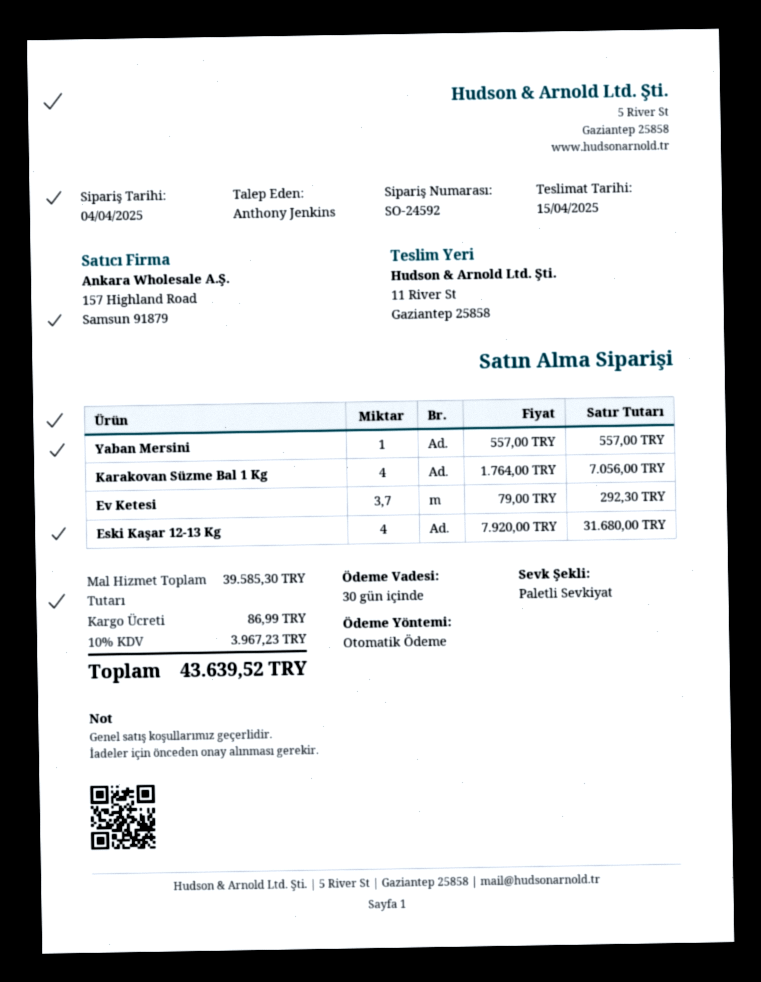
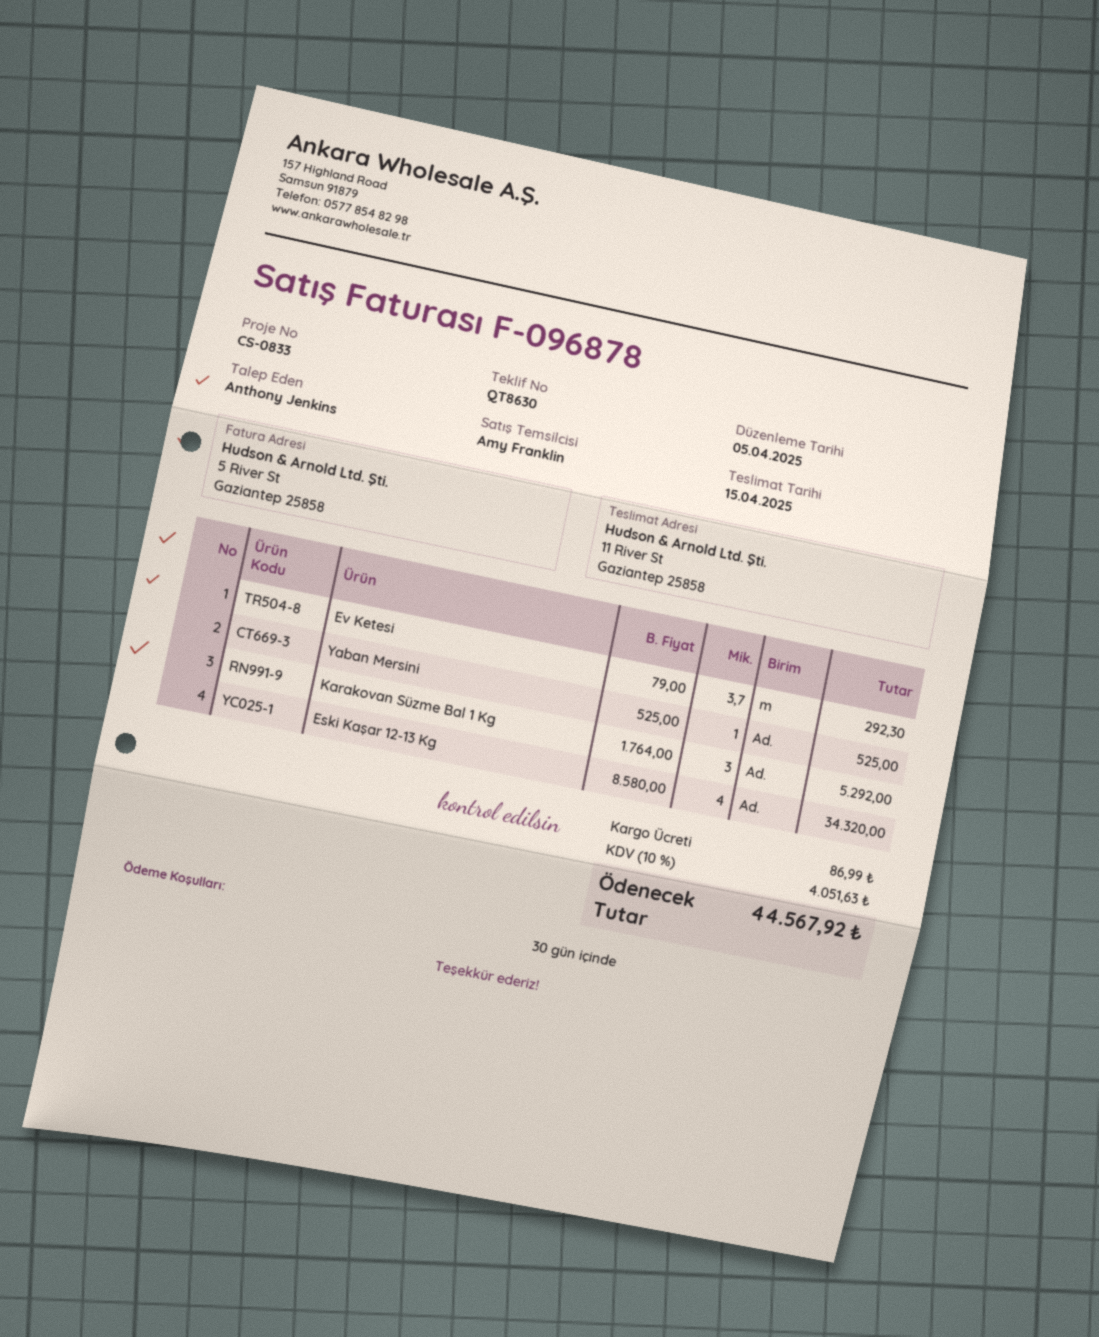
Yaban Mersini: 1 x 557.00 = 557.00 -> 1 x 525.00 = 525.00
Karakovan Süzme Bal 1 Kg: 4 x 1764.00 = 7056.00 -> 3 x 1764.00 = 5292.00
Eski Kaşar 12-13 Kg: 4 x 7920.00 = 31680.00 -> 4 x 8580.00 = 34320.00
tax: 10% = 3967.23 -> 10% = 4051.63
total: 43639.52 -> 44567.92

